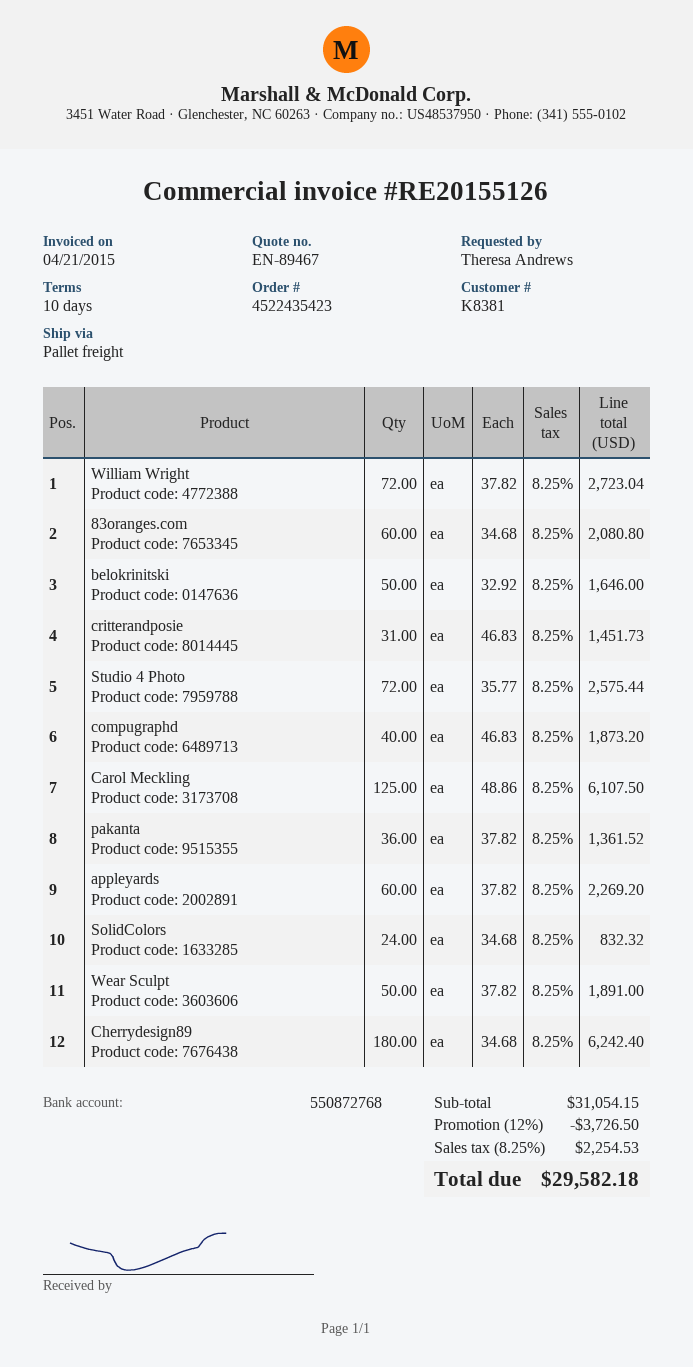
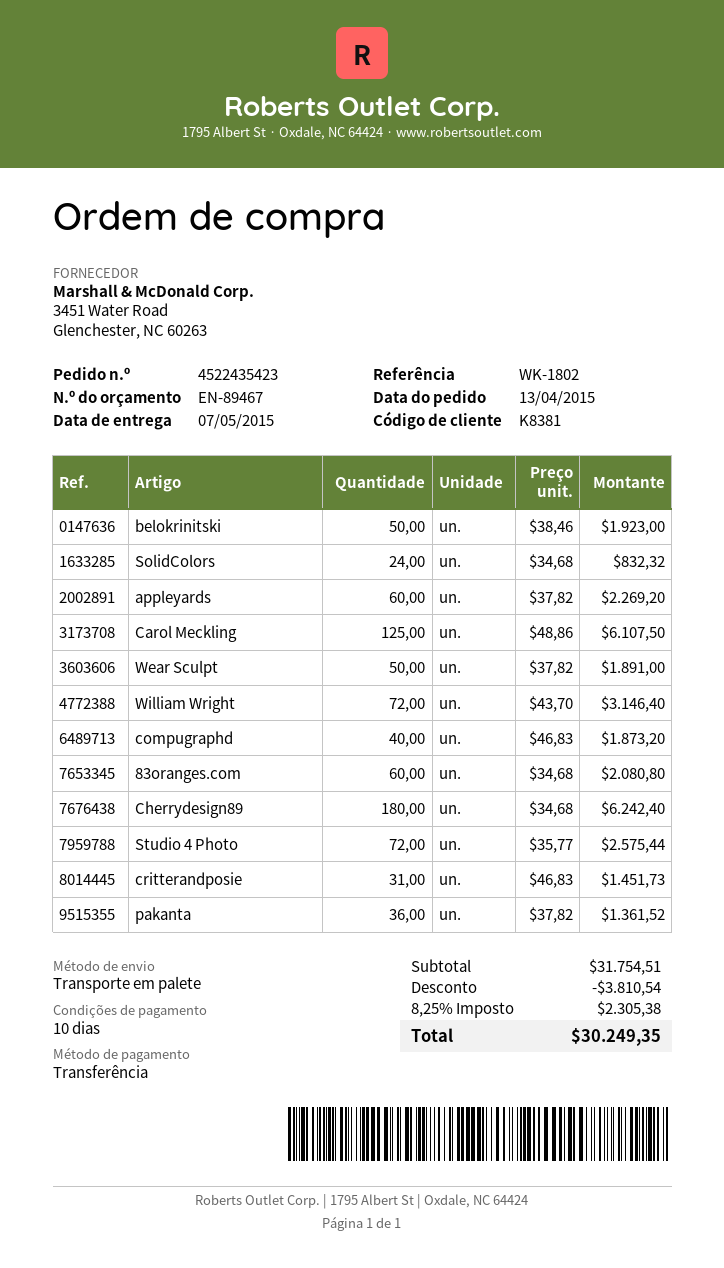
William Wright: 72 x 37.82 = 2723.04 -> 72 x 43.70 = 3146.40
belokrinitski: 50 x 32.92 = 1646.00 -> 50 x 38.46 = 1923.00
subtotal: 31054.15 -> 31754.51
discount: 3726.50 -> 3810.54
tax: 8.25% = 2254.53 -> 8.25% = 2305.38
total: 29582.18 -> 30249.35

